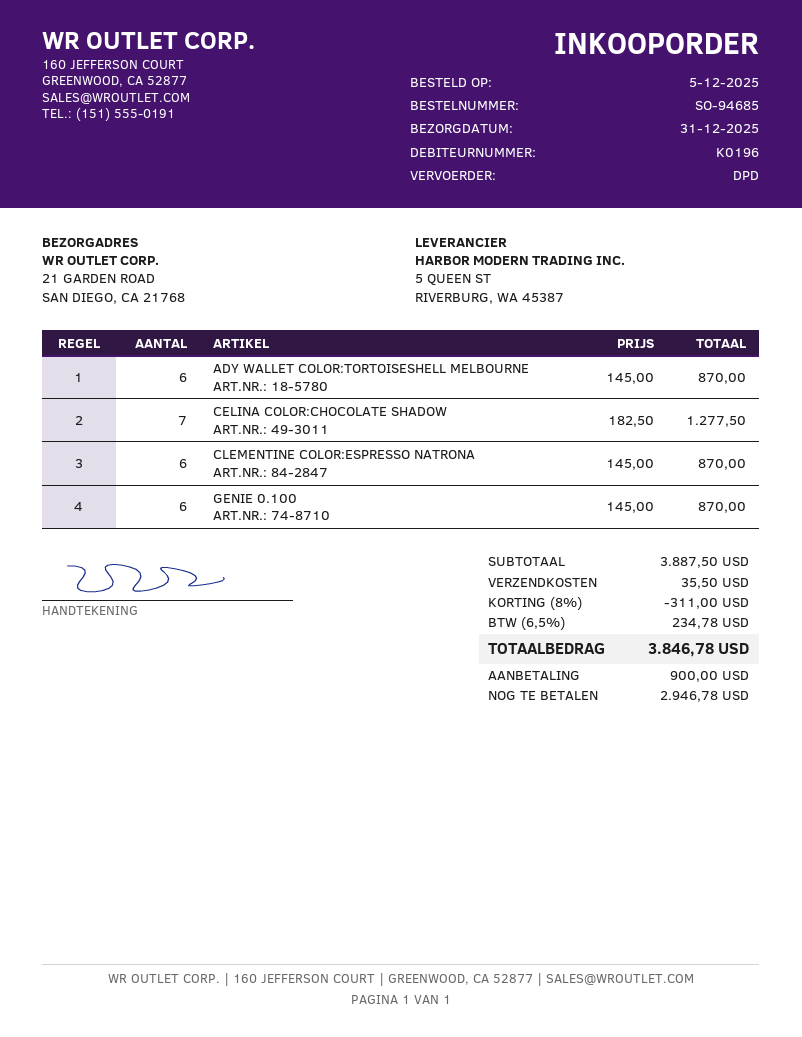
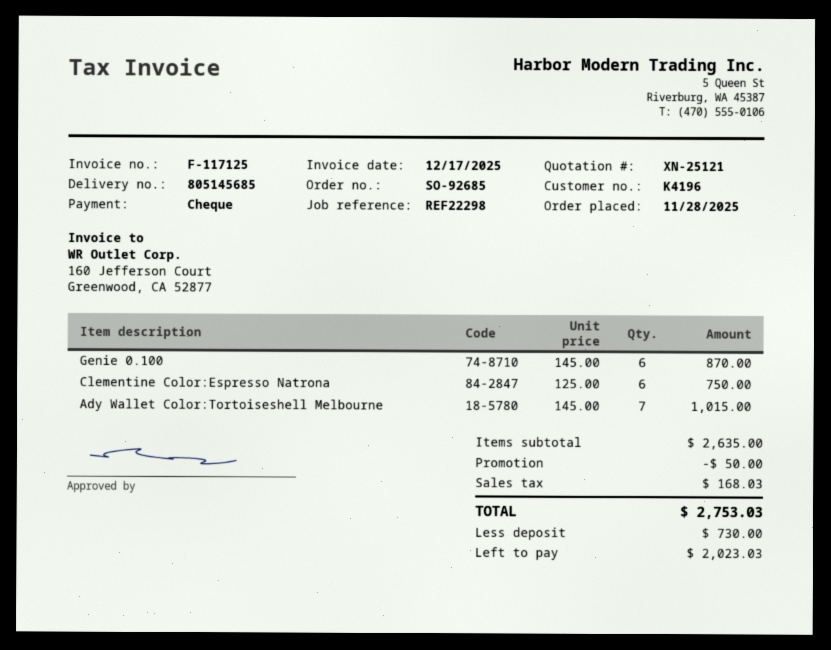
order number: SO-94685 -> SO-92685
order date: 2025-12-05 -> 2025-11-28
customer number: K0196 -> K4196
ADY WALLET COLOR:TORTOISESHELL MELBOURNE: 6 x 145.00 = 870.00 -> 7 x 145.00 = 1015.00
CELINA COLOR:CHOCOLATE SHADOW: 7 x 182.50 = 1277.50 -> none
CLEMENTINE COLOR:ESPRESSO NATRONA: 6 x 145.00 = 870.00 -> 6 x 125.00 = 750.00
subtotal: 3887.50 -> 2635.00
discount: 311.00 -> 50.00
shipping: 35.50 -> none
tax: 234.78 -> 168.03
total: 3846.78 -> 2753.03
deposit: 900.00 -> 730.00
balance: 2946.78 -> 2023.03

